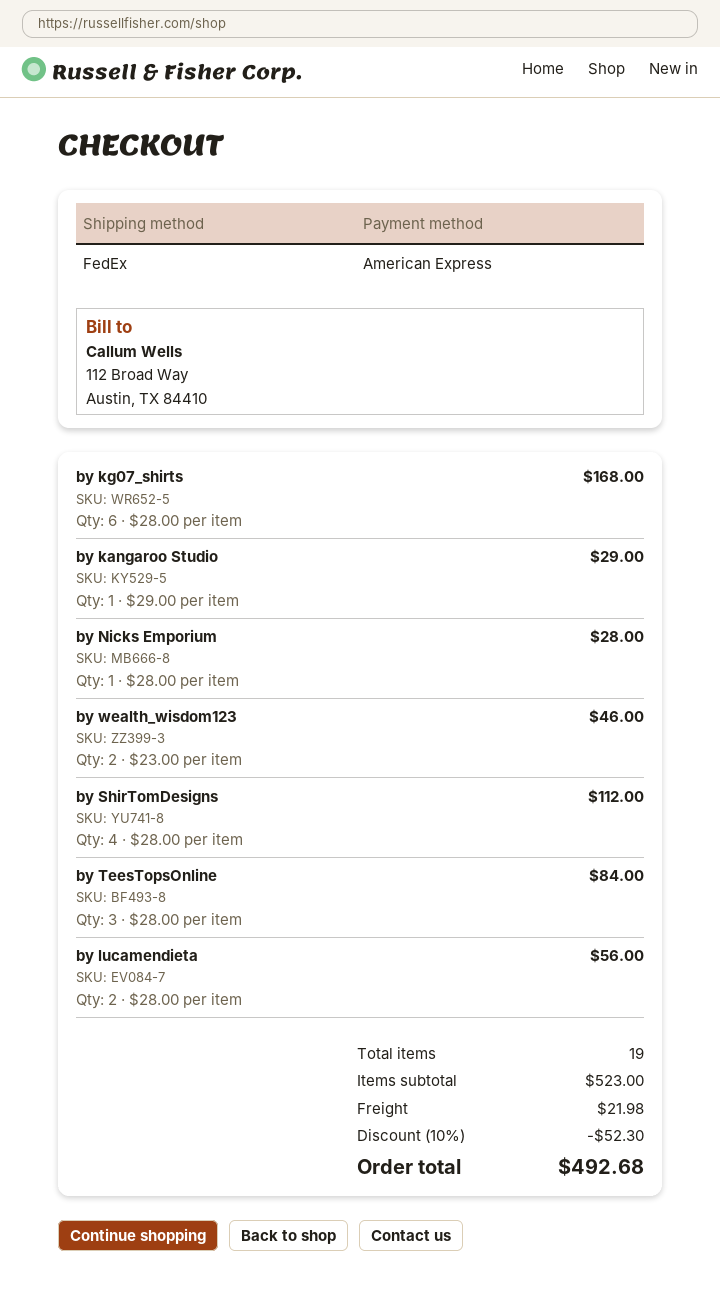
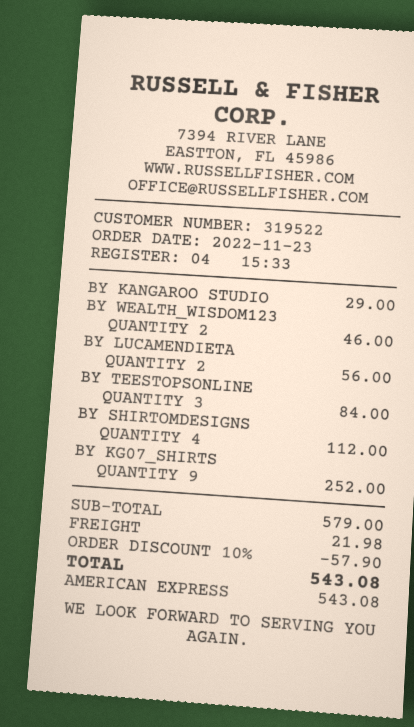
by kg07_shirts: 6 for 168.00 -> 9 for 252.00
by Nicks Emporium: 1 for 28.00 -> none
subtotal: 523.00 -> 579.00
discount: 10% = 52.30 -> 10% = 57.90
total: 492.68 -> 543.08

